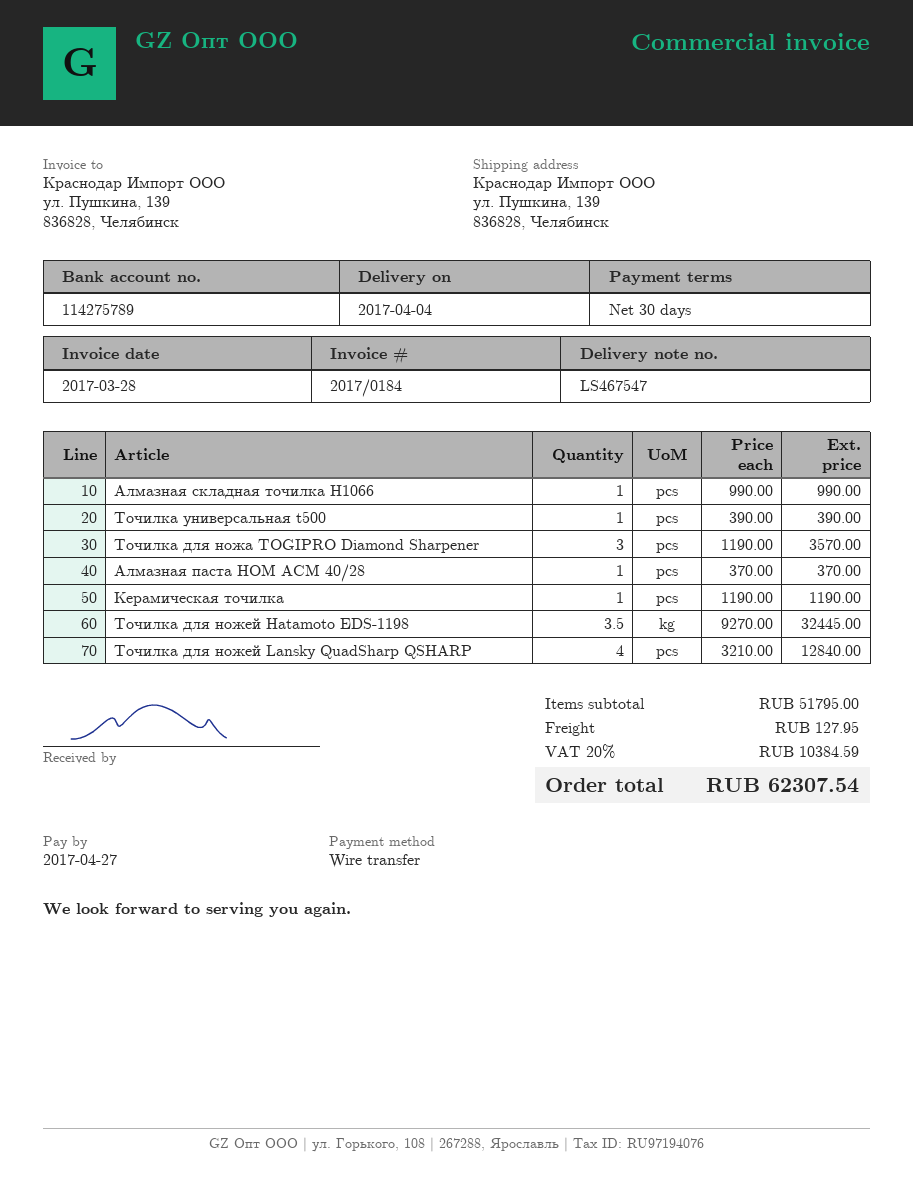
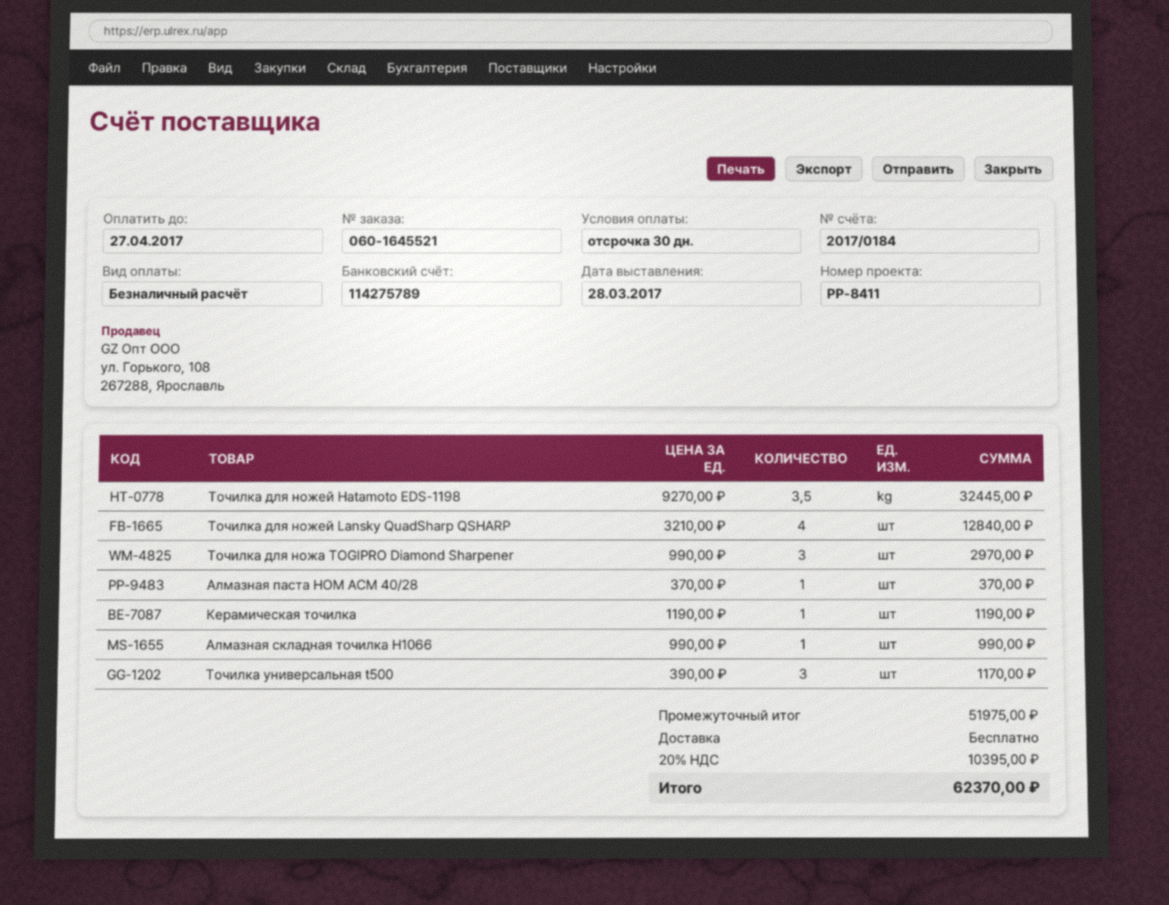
Точилка универсальная t500: 1 x 390.00 = 390.00 -> 3 x 390.00 = 1170.00
Точилка для ножа TOGIPRO Diamond Sharpener: 3 x 1190.00 = 3570.00 -> 3 x 990.00 = 2970.00
subtotal: 51795.00 -> 51975.00
shipping: 127.95 -> 0.00
tax: 20% = 10384.59 -> 20% = 10395.00
total: 62307.54 -> 62370.00

